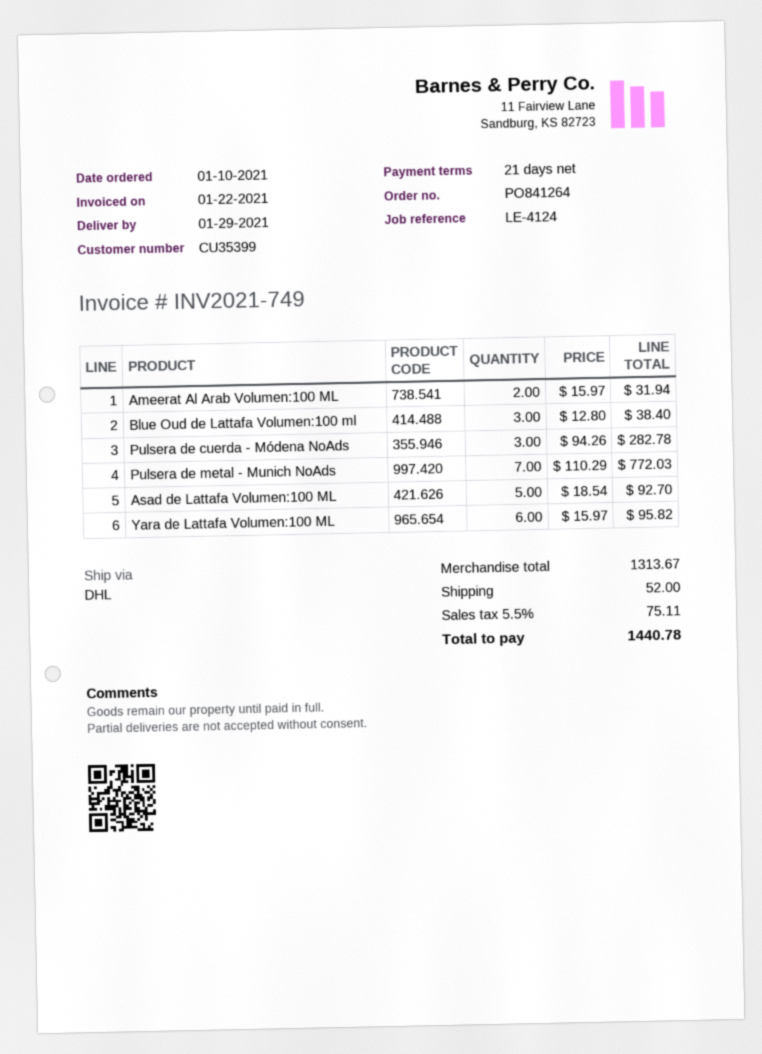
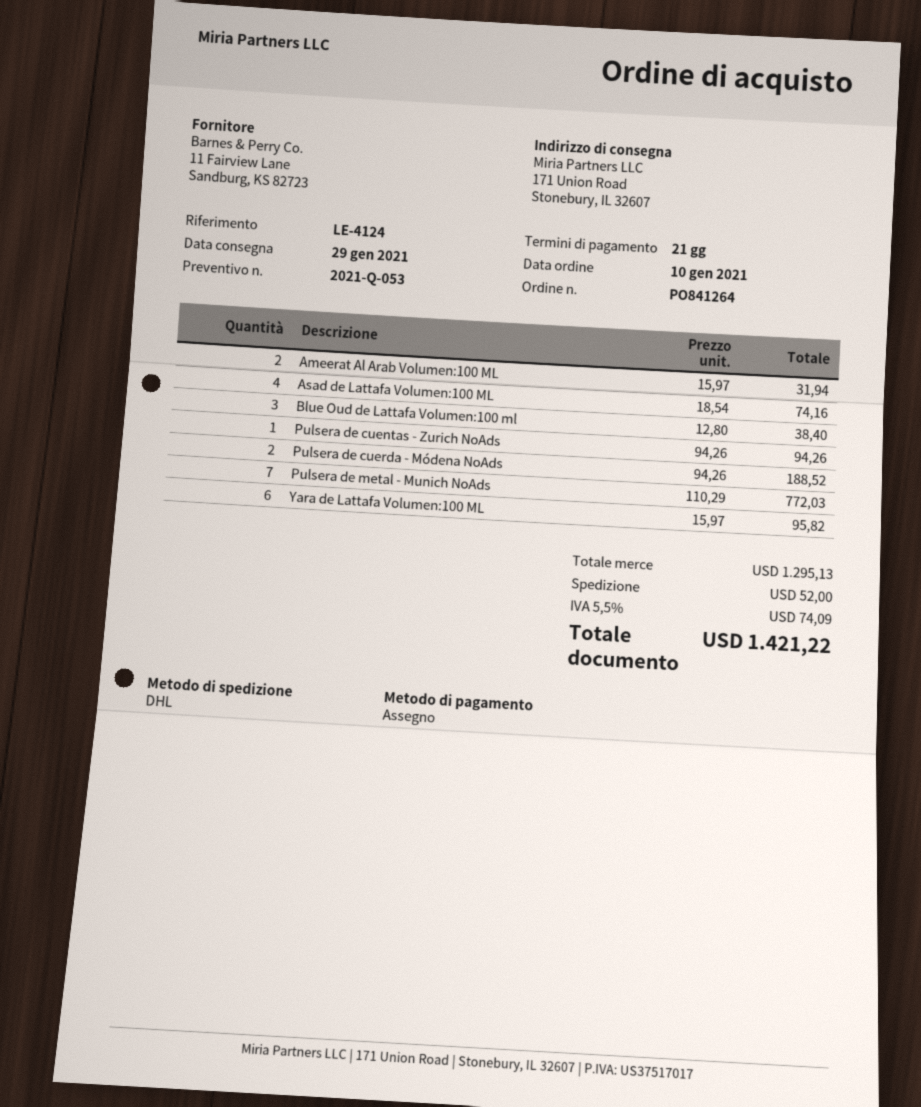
Pulsera de cuerda - Módena NoAds: 3 x 94.26 = 282.78 -> 2 x 94.26 = 188.52
Asad de Lattafa Volumen:100 ML: 5 x 18.54 = 92.70 -> 4 x 18.54 = 74.16
Pulsera de cuentas - Zurich NoAds: none -> 1 x 94.26 = 94.26
subtotal: 1313.67 -> 1295.13
tax: 5.5% = 75.11 -> 5.5% = 74.09
total: 1440.78 -> 1421.22

